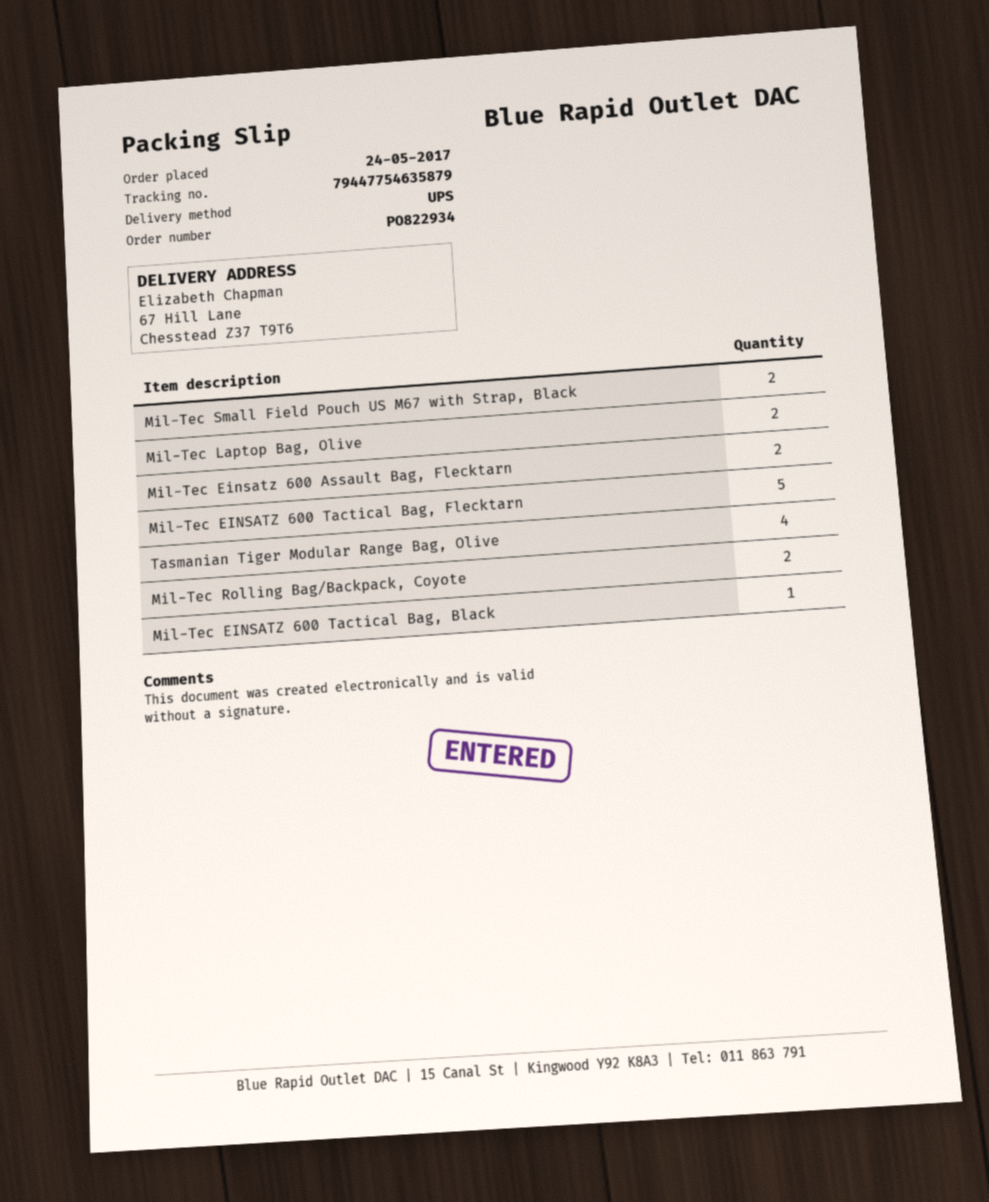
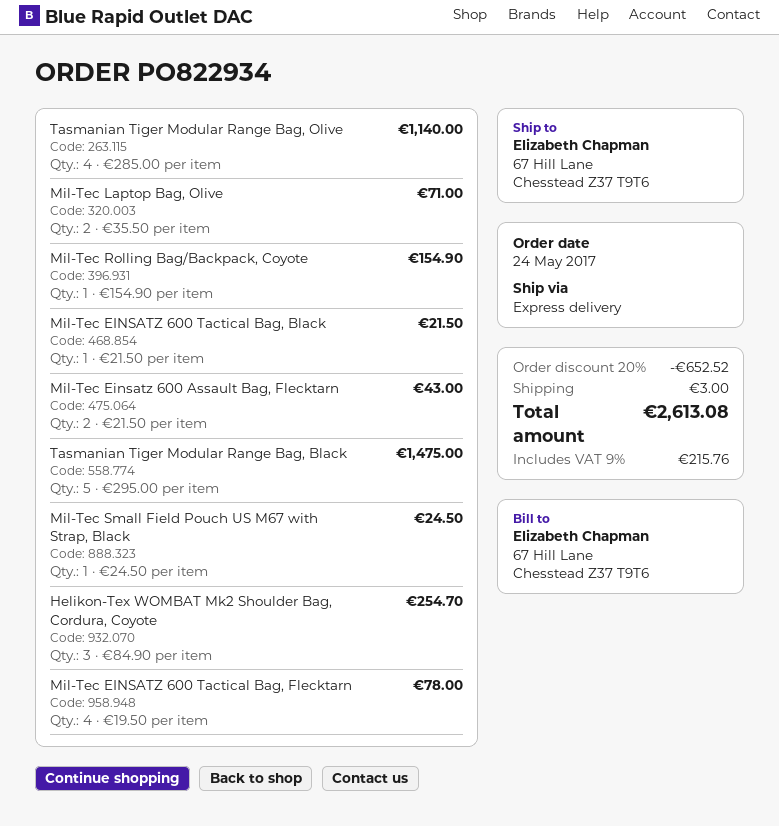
shipping method: UPS -> express
Mil-Tec Small Field Pouch US M67 with Strap, Black: 2 -> 1
Mil-Tec EINSATZ 600 Tactical Bag, Flecktarn: 5 -> 4
Mil-Tec Rolling Bag/Backpack, Coyote: 2 -> 1
Tasmanian Tiger Modular Range Bag, Black: none -> 5
Helikon-Tex WOMBAT Mk2 Shoulder Bag, Cordura, Coyote: none -> 3

